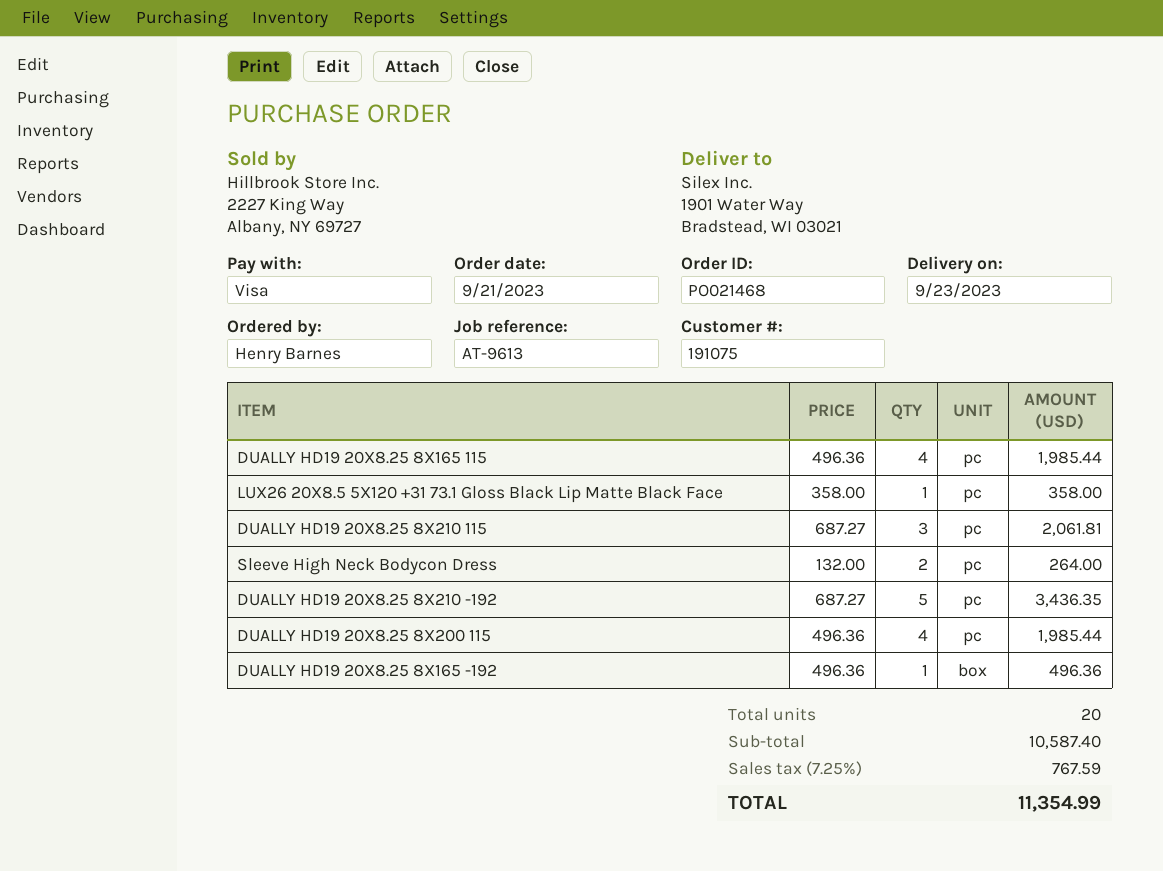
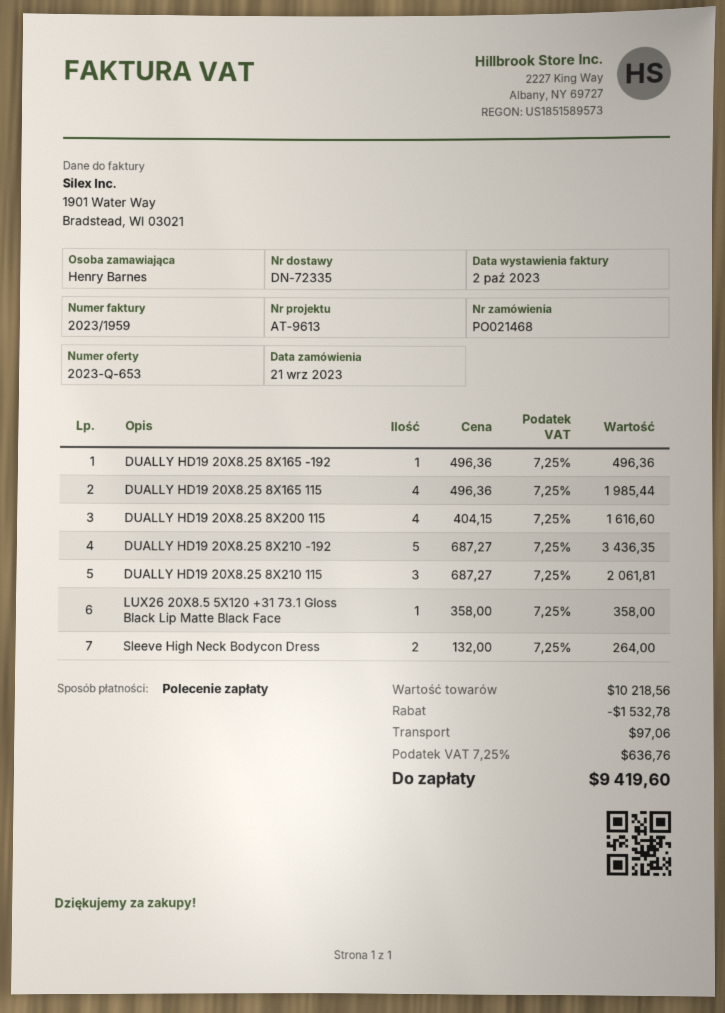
payment method: Visa -> direct debit
DUALLY HD19 20X8.25 8X200 115: 4 x 496.36 = 1985.44 -> 4 x 404.15 = 1616.60
subtotal: 10587.40 -> 10218.56
discount: none -> 1532.78
shipping: none -> 97.06
tax: 7.25% = 767.59 -> 7.25% = 636.76
total: 11354.99 -> 9419.60

